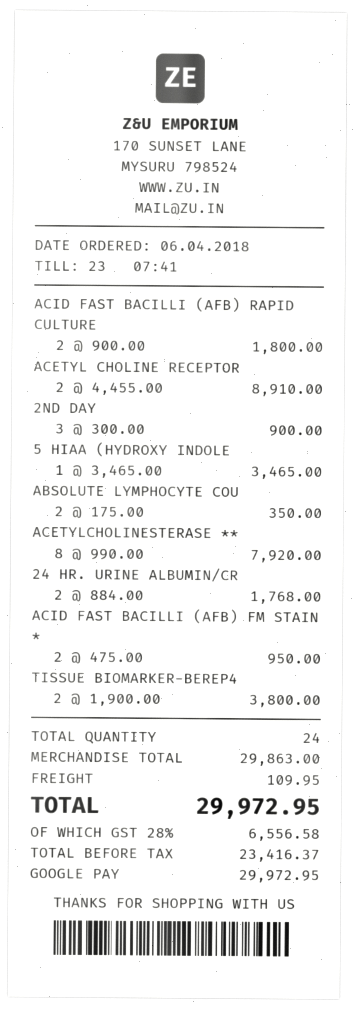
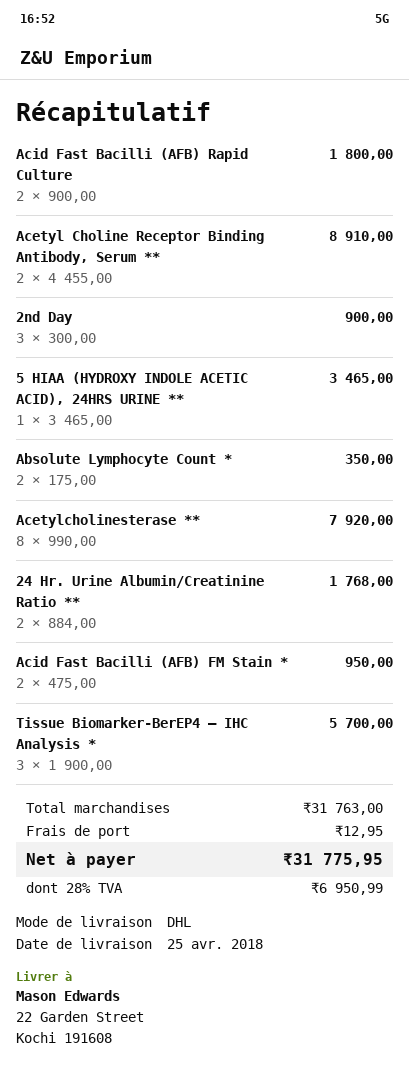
TISSUE BIOMARKER-BEREP4: 2 x 1900.00 = 3800.00 -> 3 x 1900.00 = 5700.00
subtotal: 29863.00 -> 31763.00
shipping: 109.95 -> 12.95
tax: 28% = 6556.58 -> 28% = 6950.99
total: 29972.95 -> 31775.95

